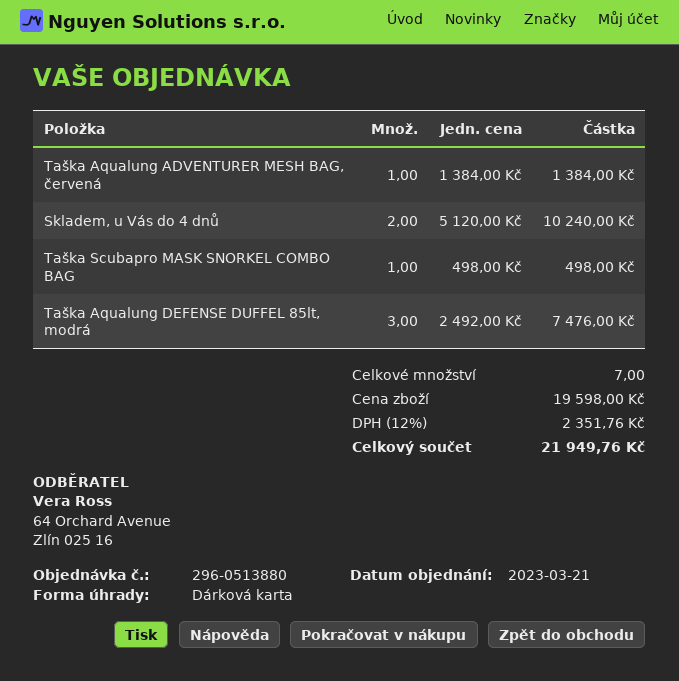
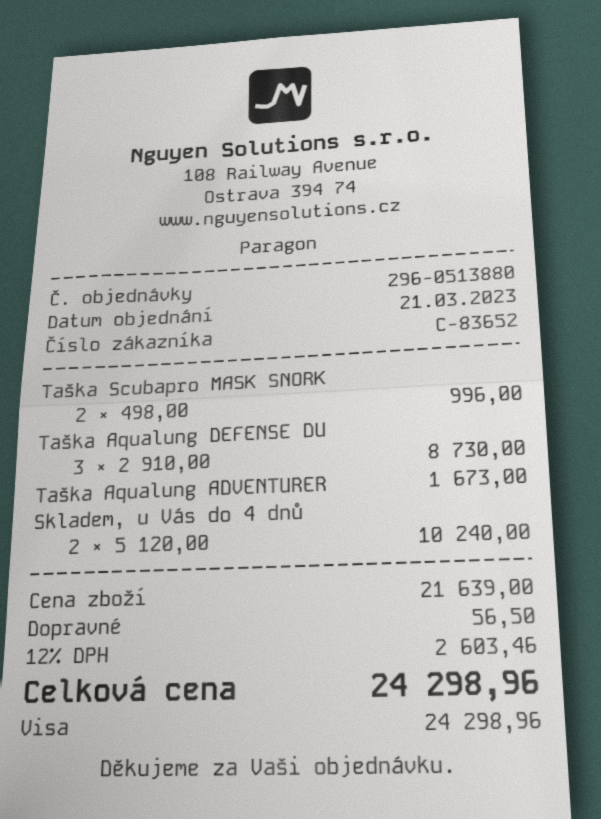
payment method: gift card -> Visa
Taška Aqualung ADVENTURER MESH BAG, červená: 1 x 1384.00 = 1384.00 -> 1 x 1673.00 = 1673.00
Taška Scubapro MASK SNORKEL COMBO BAG: 1 x 498.00 = 498.00 -> 2 x 498.00 = 996.00
Taška Aqualung DEFENSE DUFFEL 85lt, modrá: 3 x 2492.00 = 7476.00 -> 3 x 2910.00 = 8730.00
subtotal: 19598.00 -> 21639.00
shipping: none -> 56.50
tax: 12% = 2351.76 -> 12% = 2603.46
total: 21949.76 -> 24298.96

